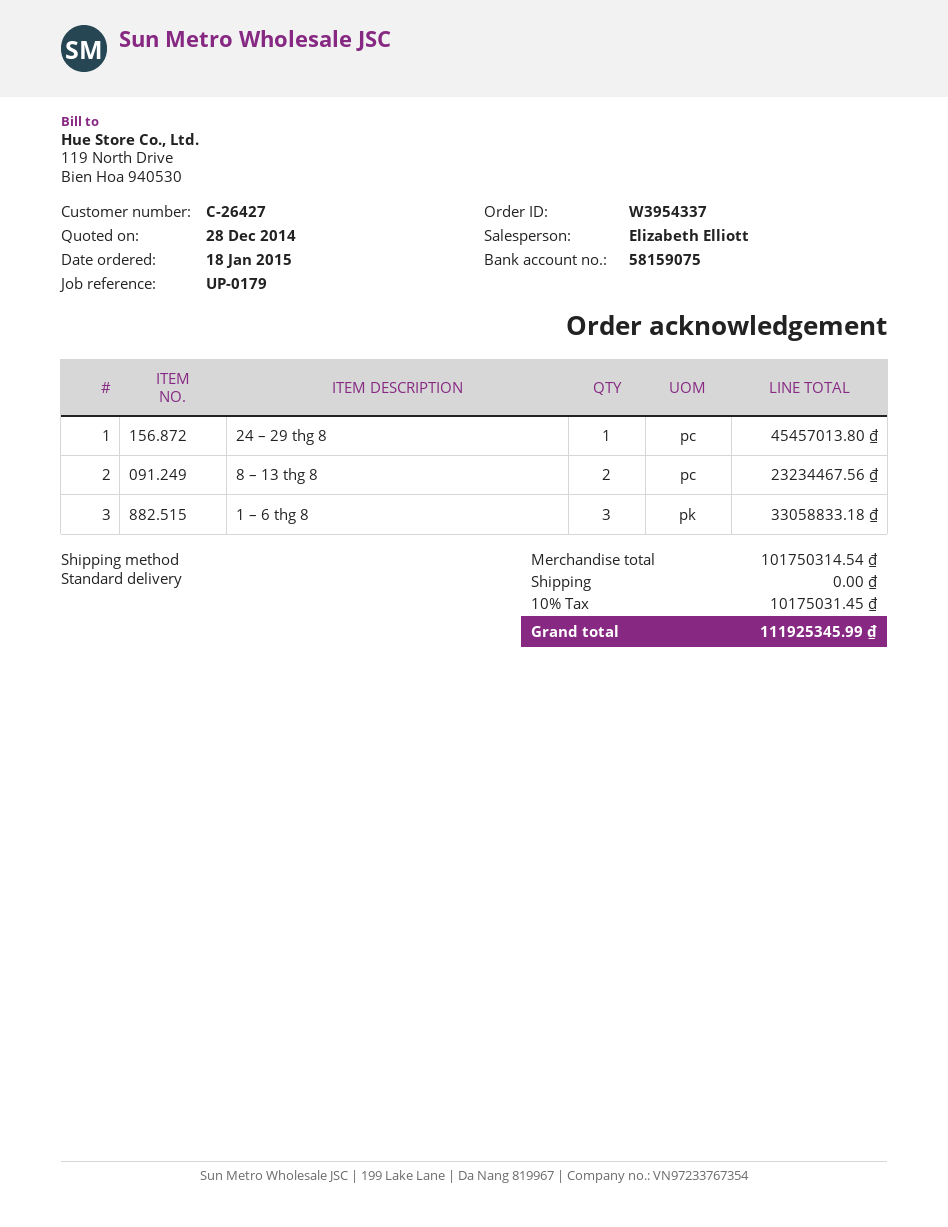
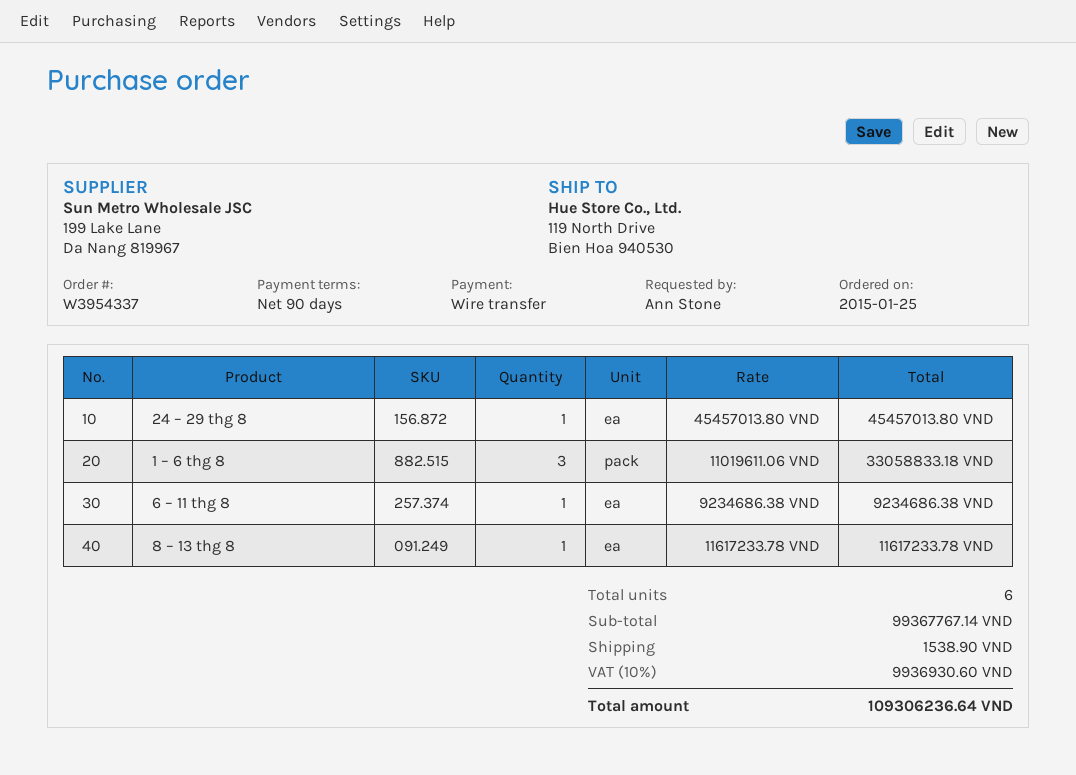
order date: 2015-01-18 -> 2015-01-25
8 – 13 thg 8: 2 for 23234467.56 -> 1 for 11617233.78
6 – 11 thg 8: none -> 1 for 9234686.38
subtotal: 101750314.54 -> 99367767.14
shipping: 0.00 -> 1538.90
tax: 10% = 10175031.45 -> 10% = 9936930.60
total: 111925345.99 -> 109306236.64

